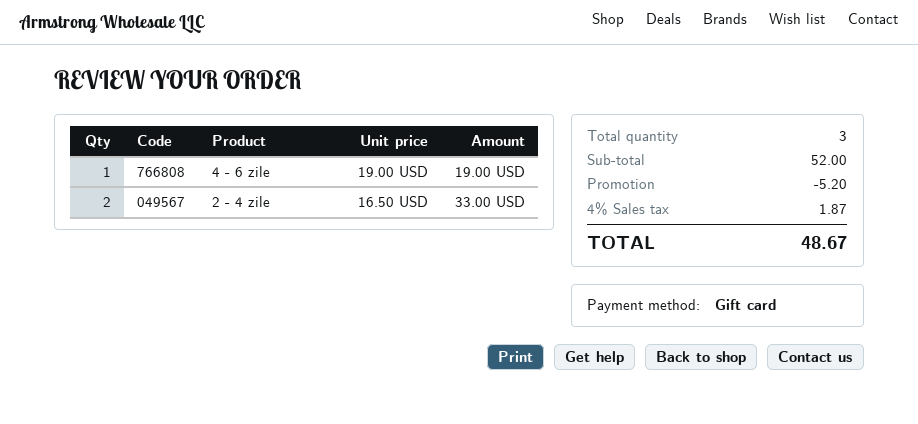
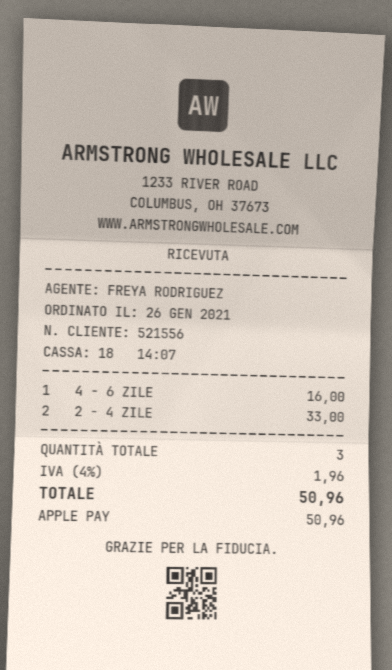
payment method: gift card -> Apple Pay
4 - 6 zile: 1 for 19.00 -> 1 for 16.00
discount: 5.20 -> none
tax: 4% = 1.87 -> 4% = 1.96
total: 48.67 -> 50.96

